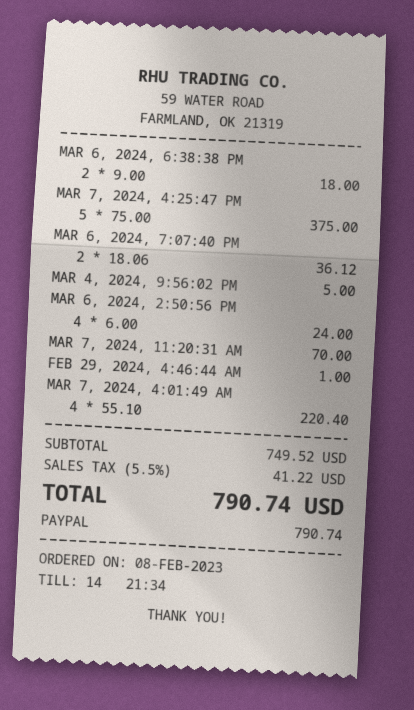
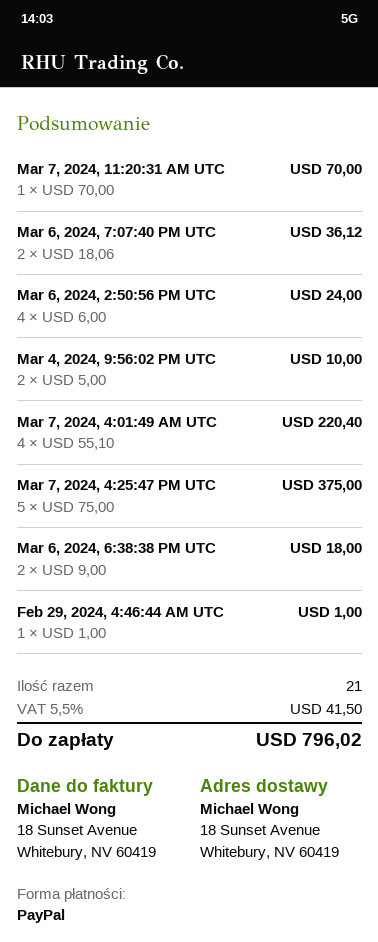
MAR 4, 2024, 9:56:02 PM: 1 x 5.00 = 5.00 -> 2 x 5.00 = 10.00
tax: 5.5% = 41.22 -> 5.5% = 41.50
total: 790.74 -> 796.02

